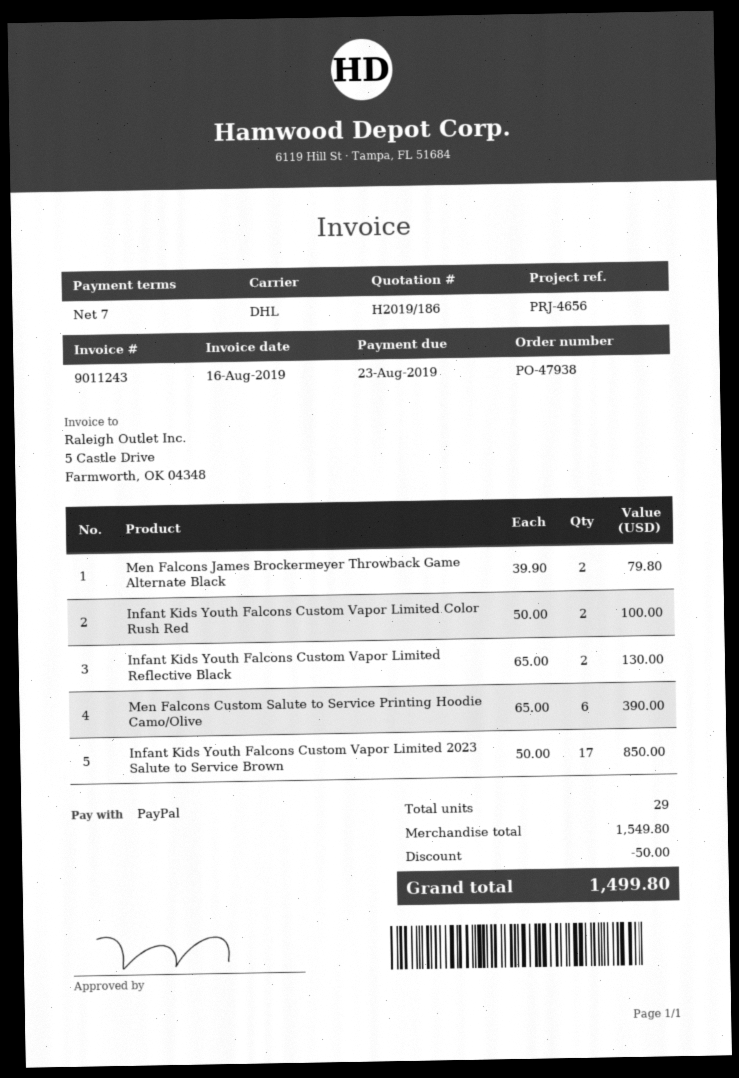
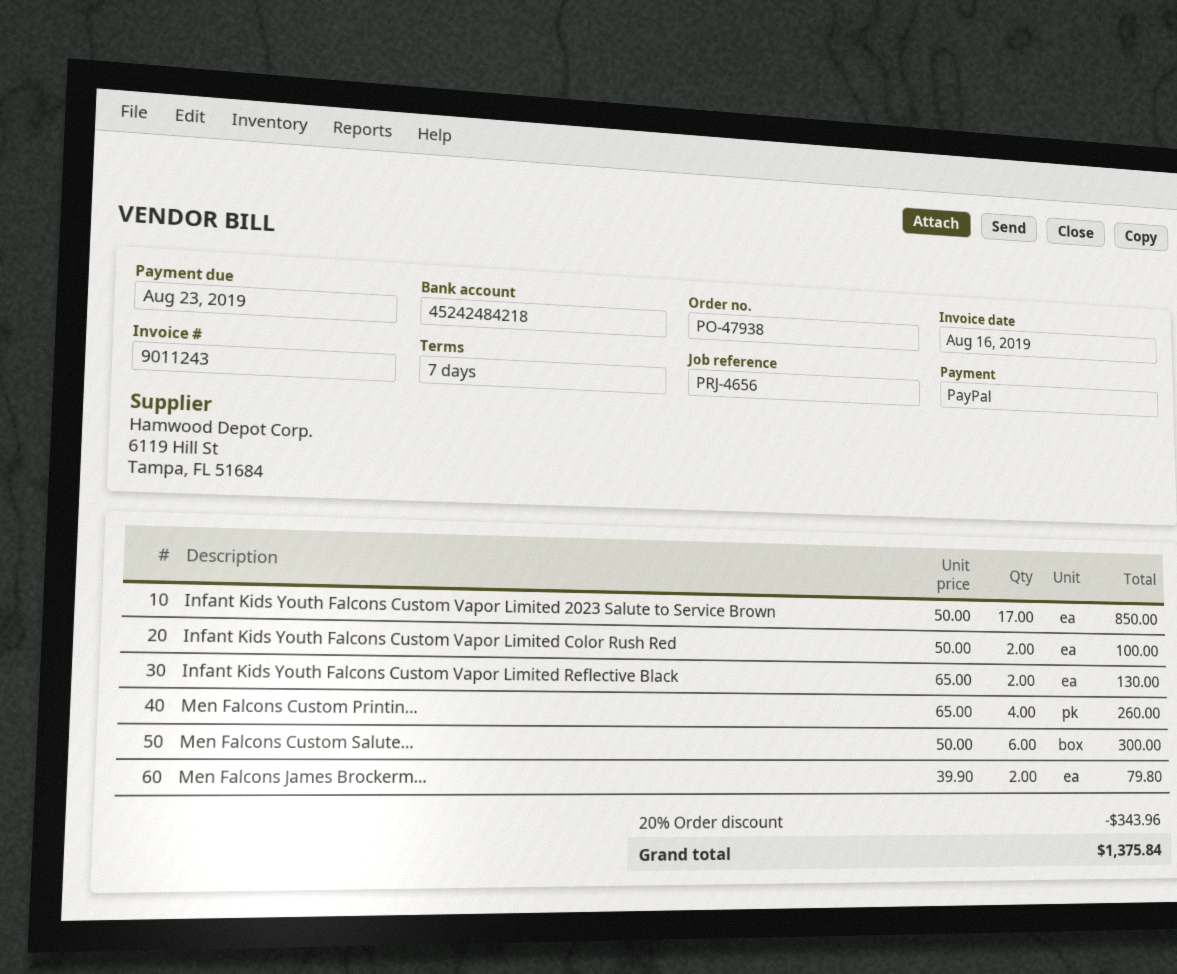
Men Falcons Custom Salute to Service Printing Hoodie Camo/Olive: 6 x 65.00 = 390.00 -> 6 x 50.00 = 300.00
Men Falcons Custom Printin...: none -> 4 x 65.00 = 260.00
discount: 50.00 -> 343.96
total: 1499.80 -> 1375.84

